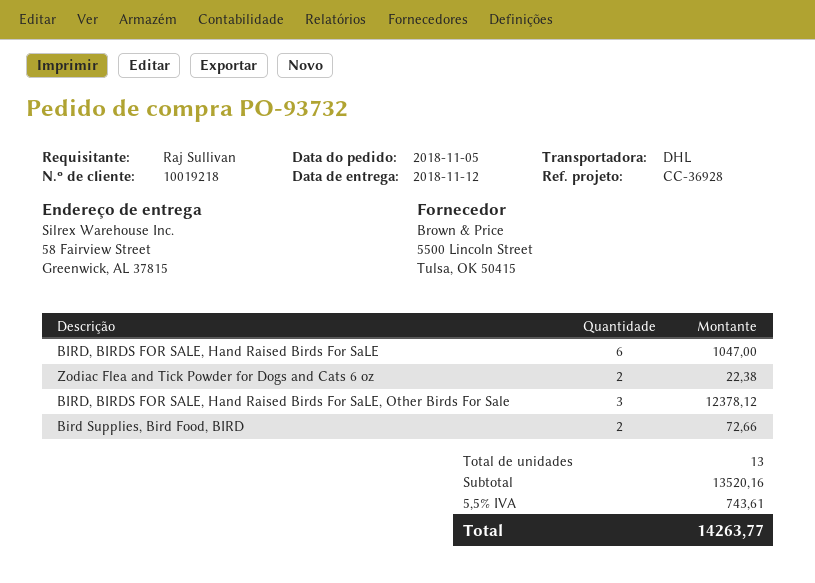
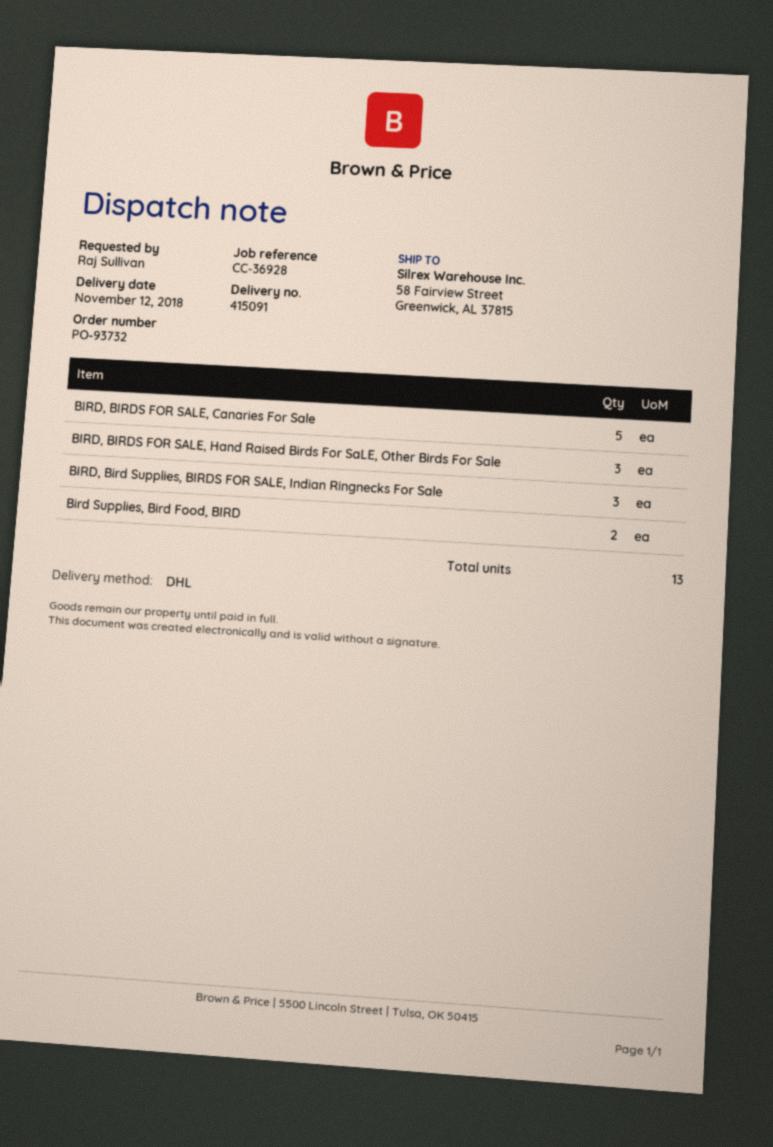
BIRD, BIRDS FOR SALE, Hand Raised Birds For SaLE: 6 -> none
Zodiac Flea and Tick Powder for Dogs and Cats 6 oz: 2 -> none
BIRD, BIRDS FOR SALE, Canaries For Sale: none -> 5
BIRD, Bird Supplies, BIRDS FOR SALE, Indian Ringnecks For Sale: none -> 3

